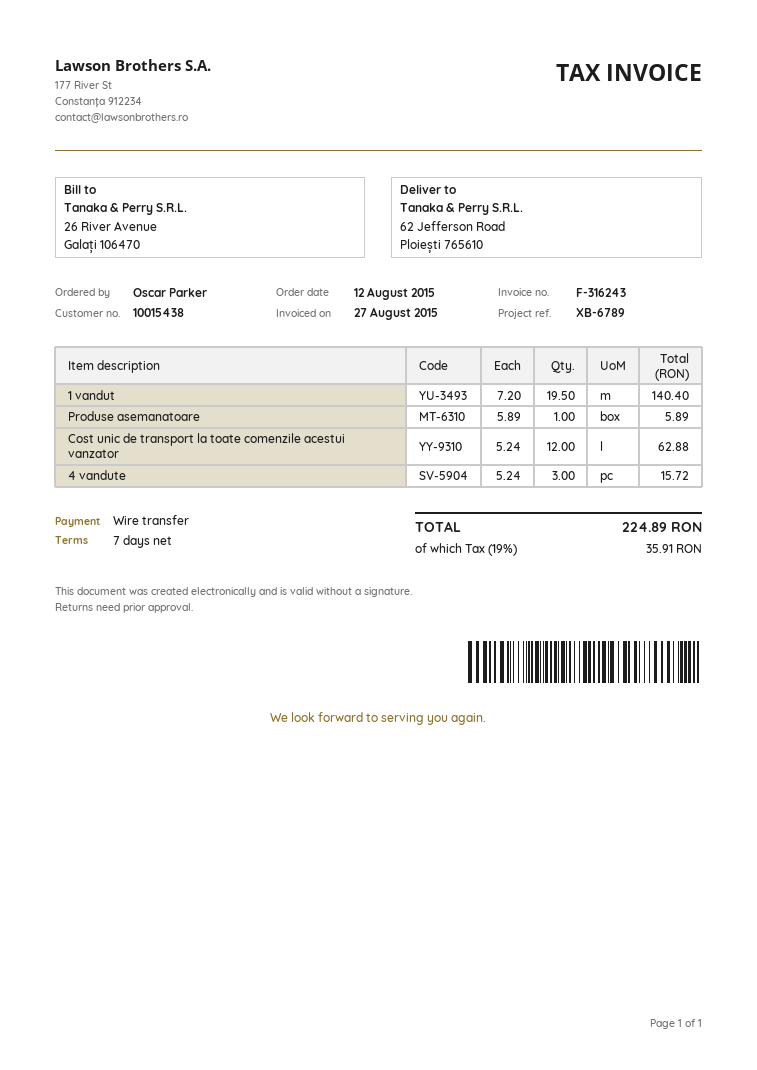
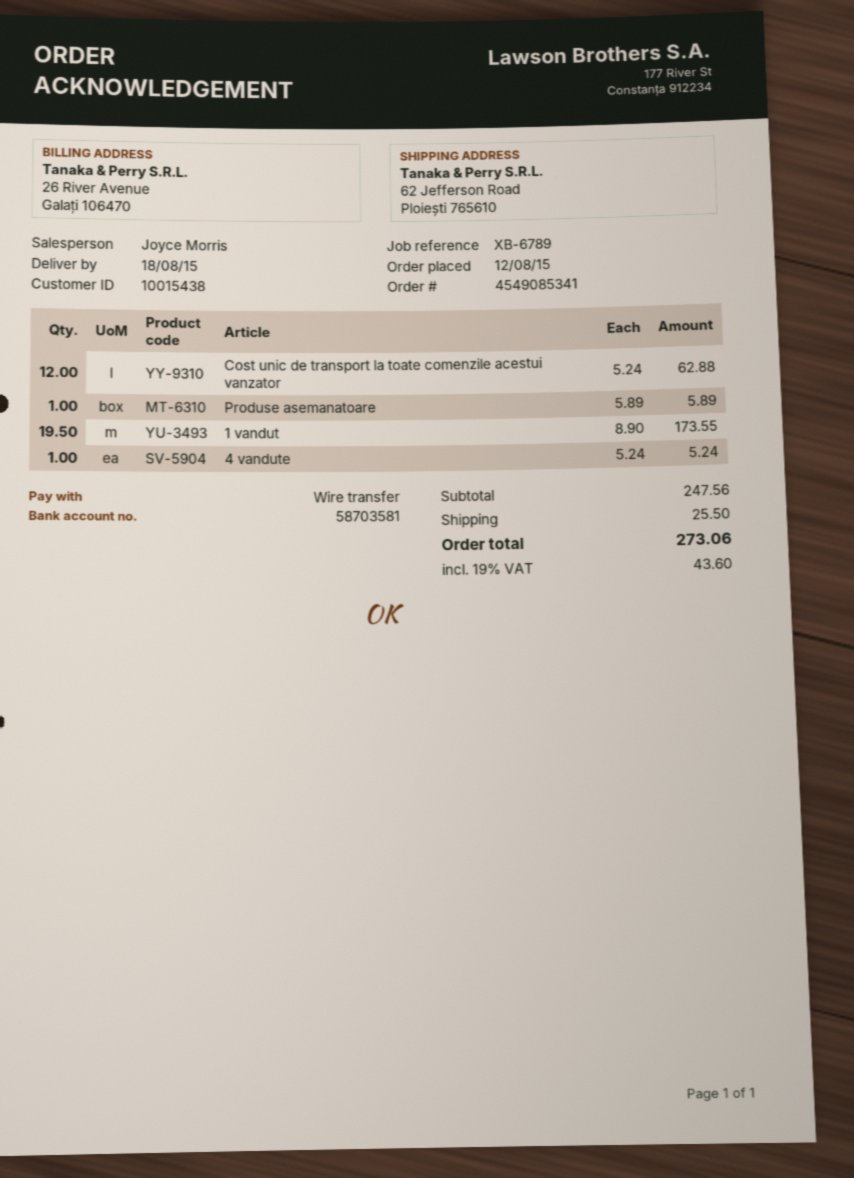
1 vandut: 19.5 x 7.20 = 140.40 -> 19.5 x 8.90 = 173.55
4 vandute: 3 x 5.24 = 15.72 -> 1 x 5.24 = 5.24
shipping: none -> 25.50
tax: 19% = 35.91 -> 19% = 43.60
total: 224.89 -> 273.06

